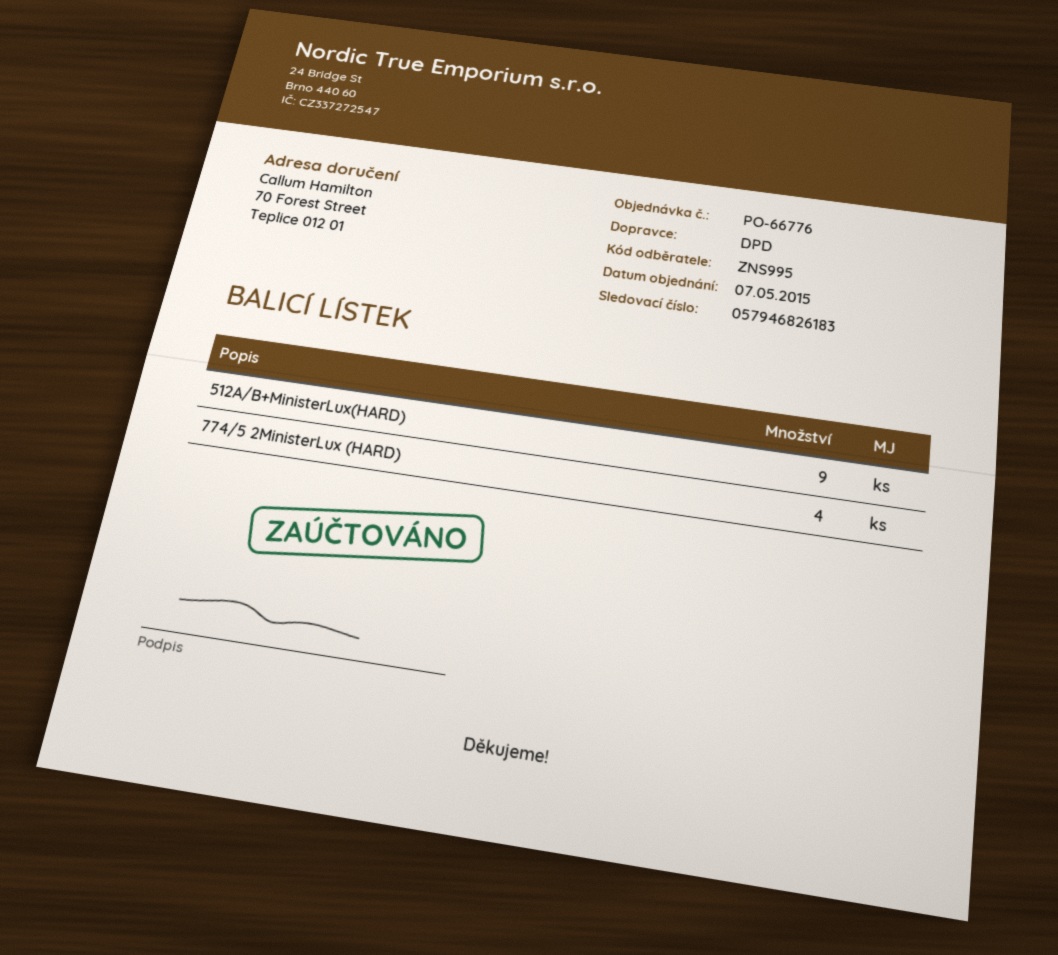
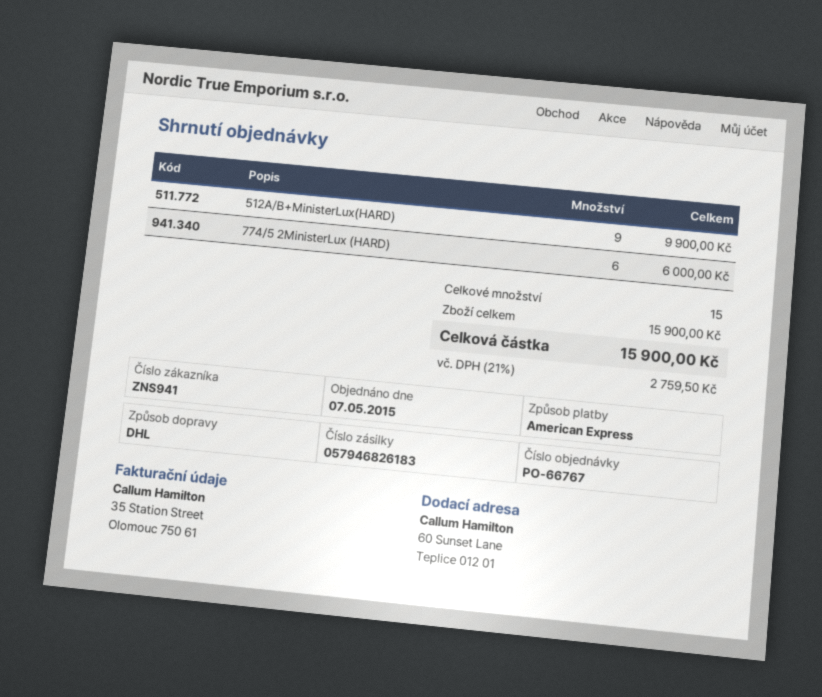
order number: PO-66776 -> PO-66767
customer number: ZNS995 -> ZNS941
shipping method: DPD -> DHL
ship to: 70 Forest Street, Teplice 012 01 -> 60 Sunset Lane, Teplice 012 01
774/5 2MinisterLux (HARD): 4 -> 6

